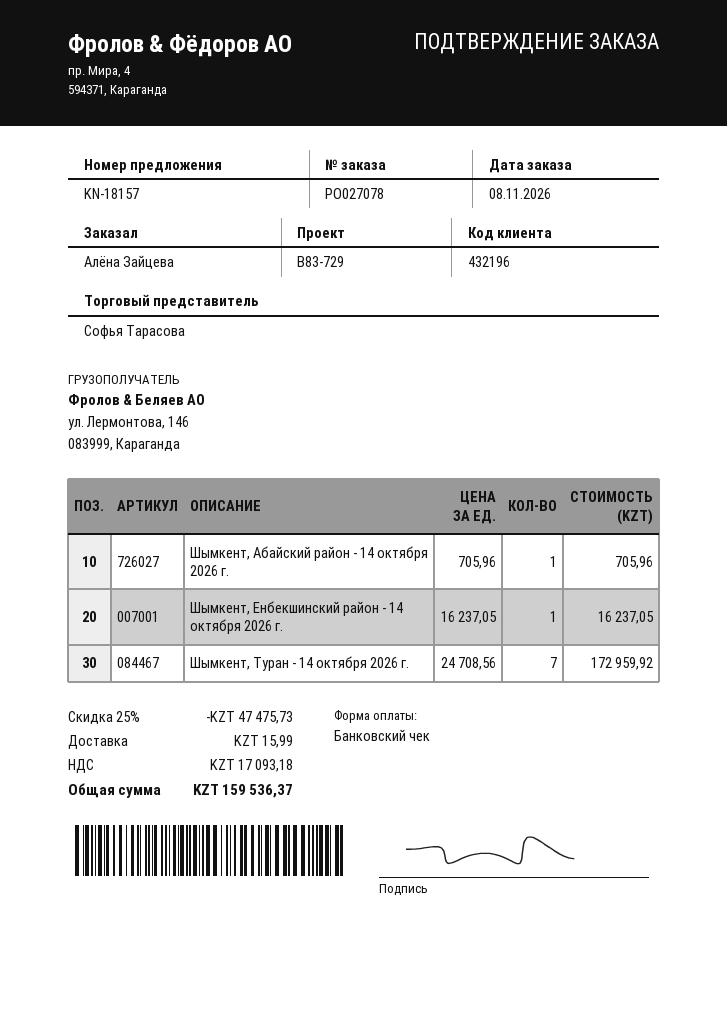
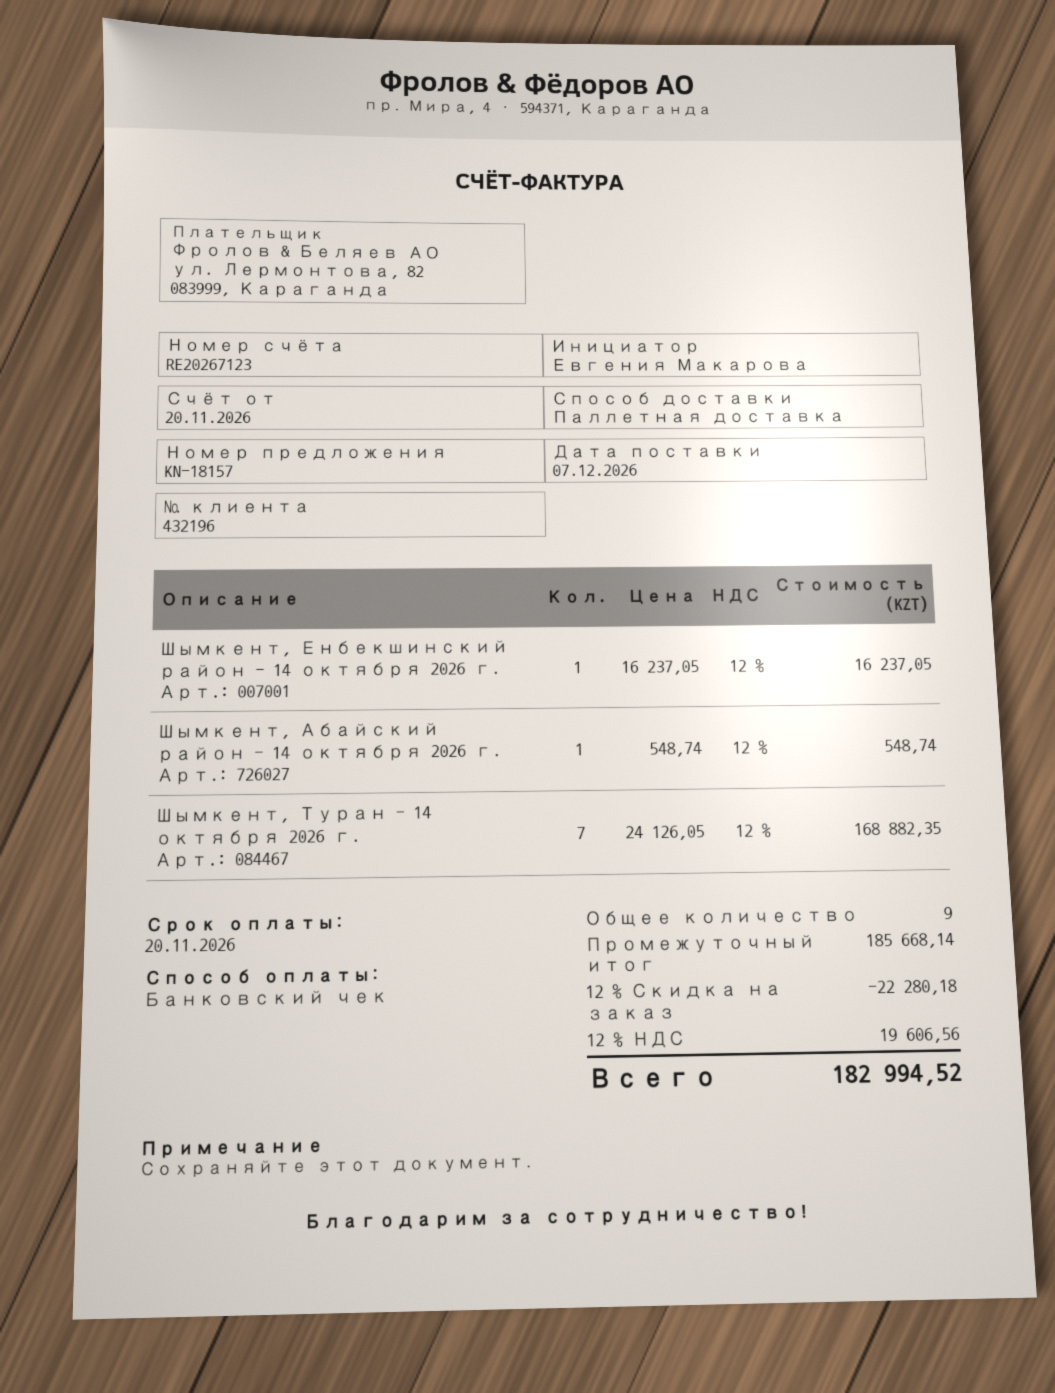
ordered by: Алёна Зайцева -> Евгения Макарова
Шымкент, Абайский район - 14 октября 2026 г.: 1 x 705.96 = 705.96 -> 1 x 548.74 = 548.74
Шымкент, Туран - 14 октября 2026 г.: 7 x 24708.56 = 172959.92 -> 7 x 24126.05 = 168882.35
discount: 25% = 47475.73 -> 12% = 22280.18
shipping: 15.99 -> none
tax: 17093.18 -> 19606.56
total: 159536.37 -> 182994.52

